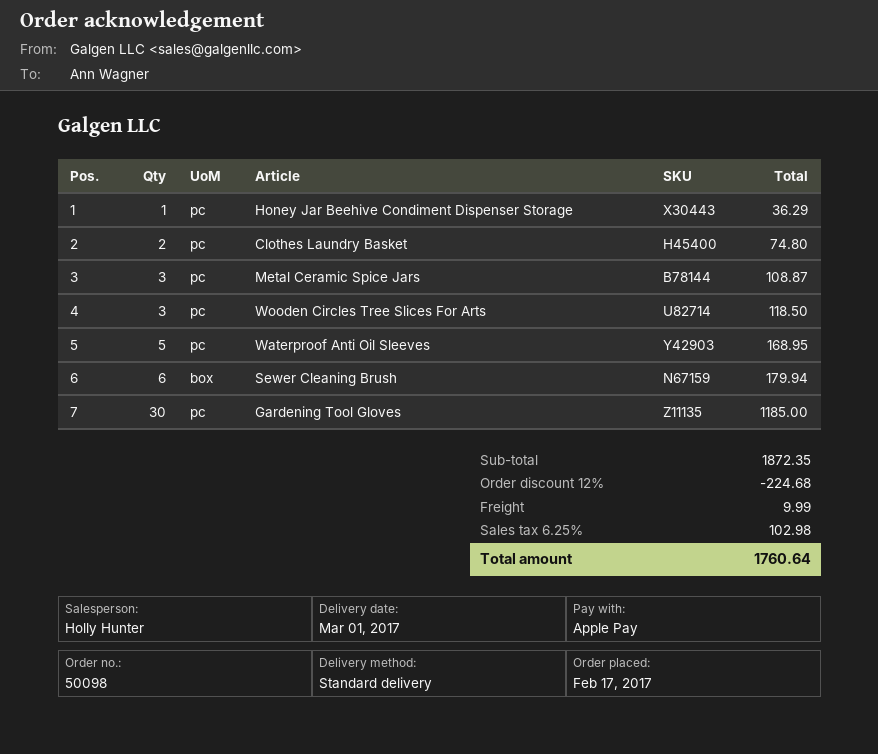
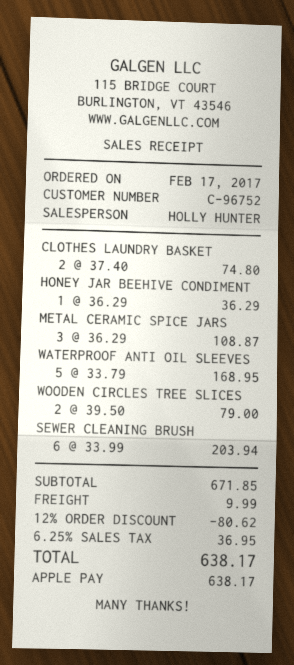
Wooden Circles Tree Slices For Arts: 3 for 118.50 -> 2 for 79.00
Sewer Cleaning Brush: 6 for 179.94 -> 6 for 203.94
Gardening Tool Gloves: 30 for 1185.00 -> none
subtotal: 1872.35 -> 671.85
discount: 12% = 224.68 -> 12% = 80.62
tax: 6.25% = 102.98 -> 6.25% = 36.95
total: 1760.64 -> 638.17

